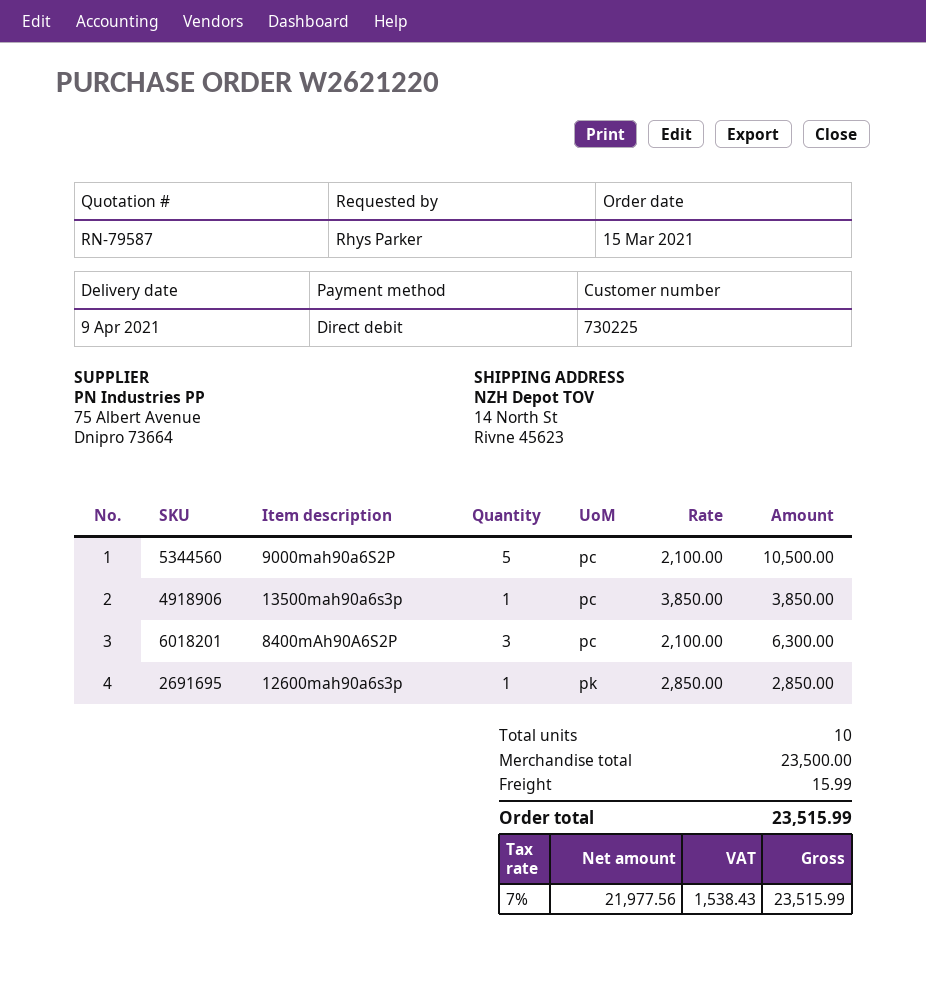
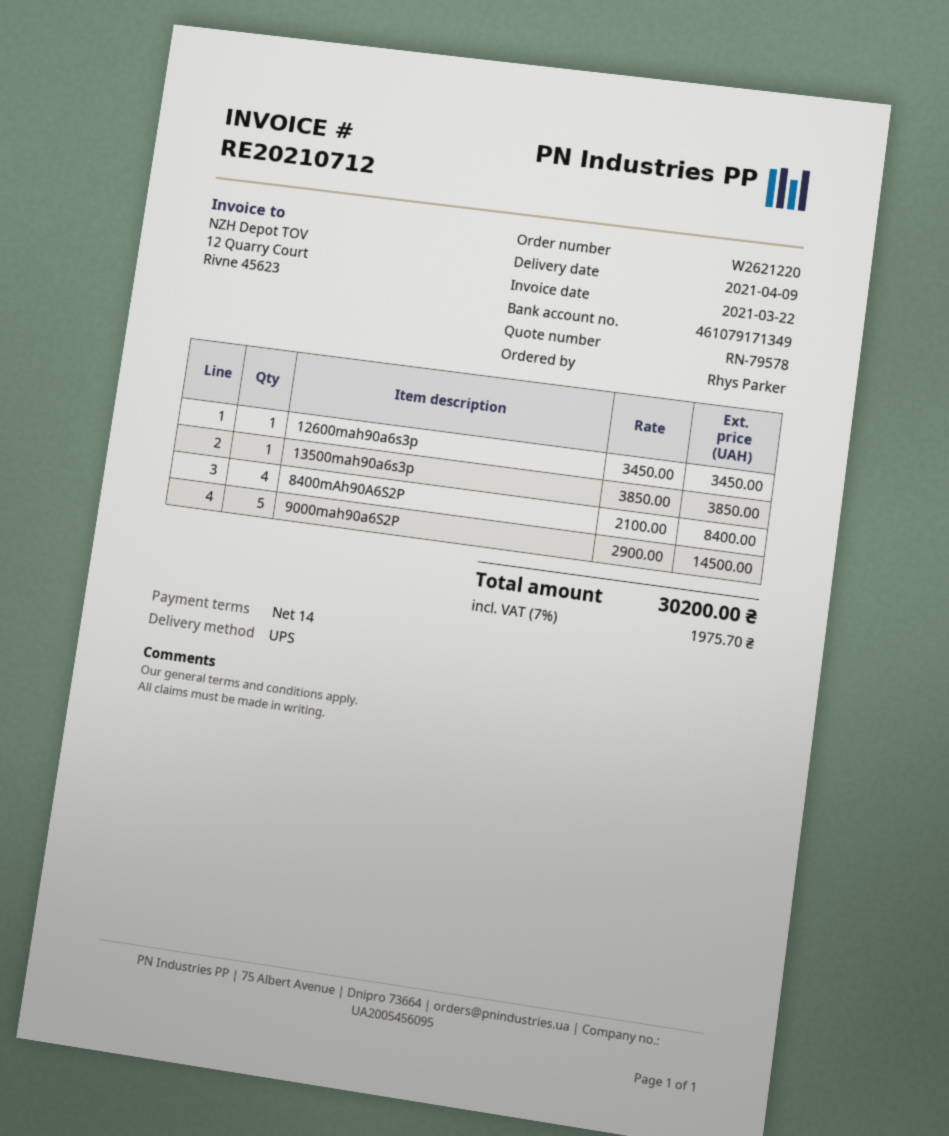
quote number: RN-79587 -> RN-79578
9000mah90a6S2P: 5 x 2100.00 = 10500.00 -> 5 x 2900.00 = 14500.00
8400mAh90A6S2P: 3 x 2100.00 = 6300.00 -> 4 x 2100.00 = 8400.00
12600mah90a6s3p: 1 x 2850.00 = 2850.00 -> 1 x 3450.00 = 3450.00
shipping: 15.99 -> none
tax: 7% = 1538.43 -> 7% = 1975.70
total: 23515.99 -> 30200.00

